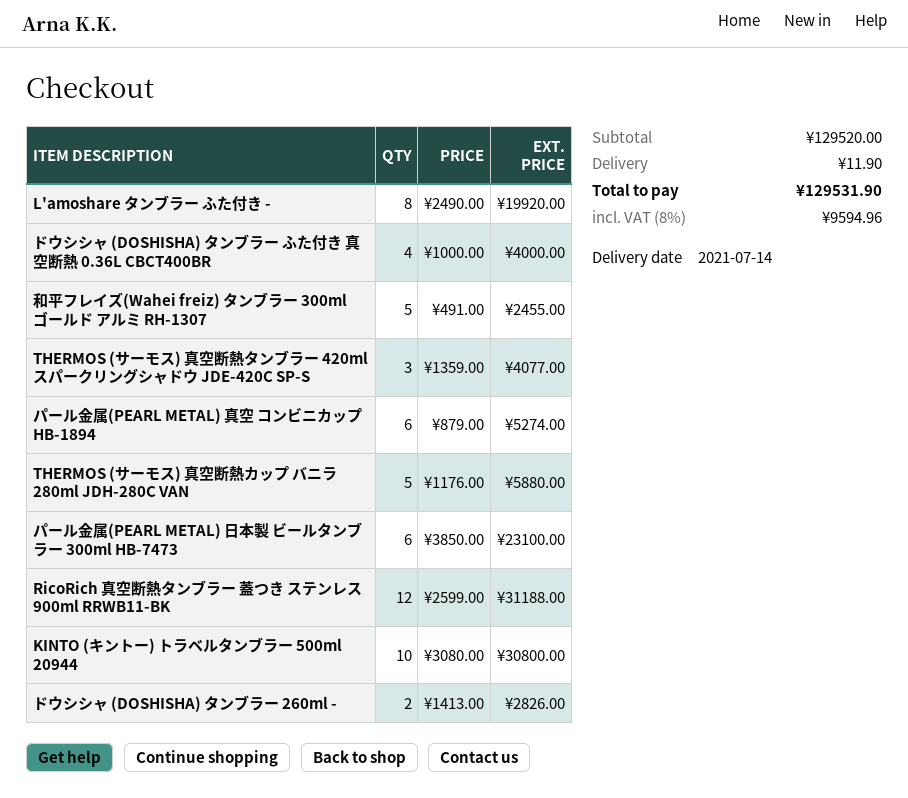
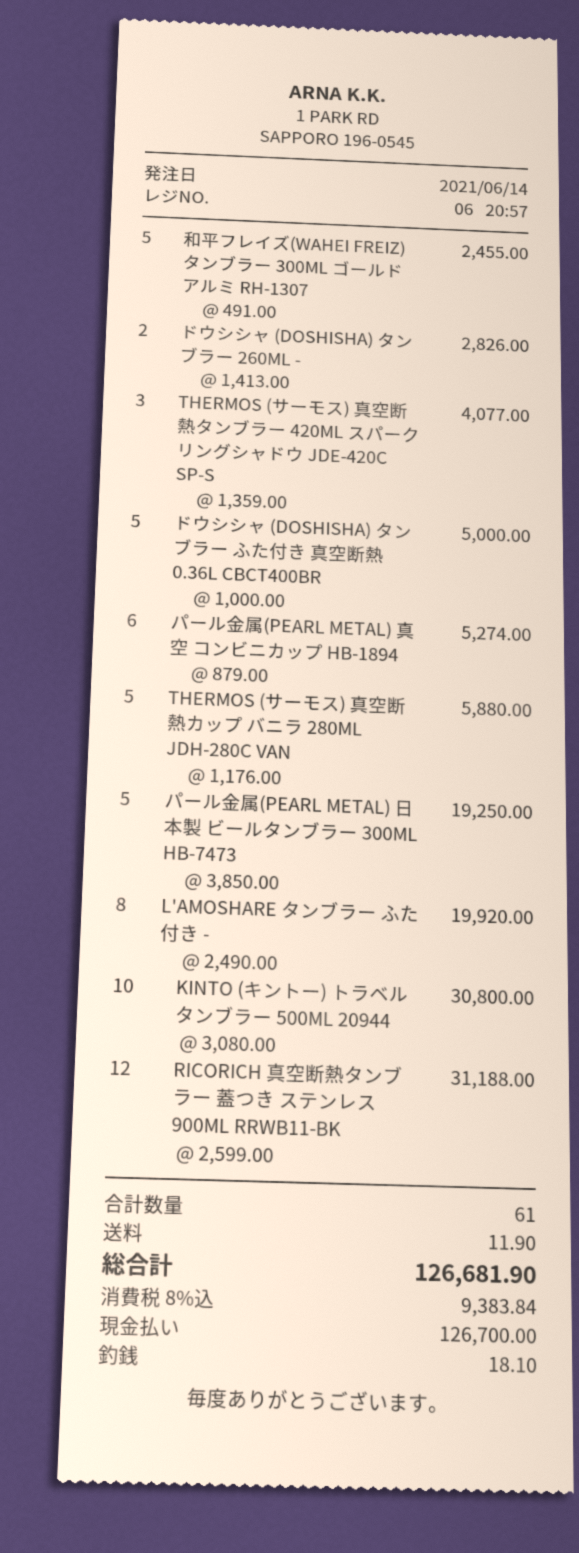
ドウシシャ (DOSHISHA) タンブラー ふた付き 真空断熱 0.36L CBCT400BR: 4 x 1000.00 = 4000.00 -> 5 x 1000.00 = 5000.00
パール金属(PEARL METAL) 日本製 ビールタンブラー 300ml HB-7473: 6 x 3850.00 = 23100.00 -> 5 x 3850.00 = 19250.00
tax: 8% = 9594.96 -> 8% = 9383.84
total: 129531.90 -> 126681.90

